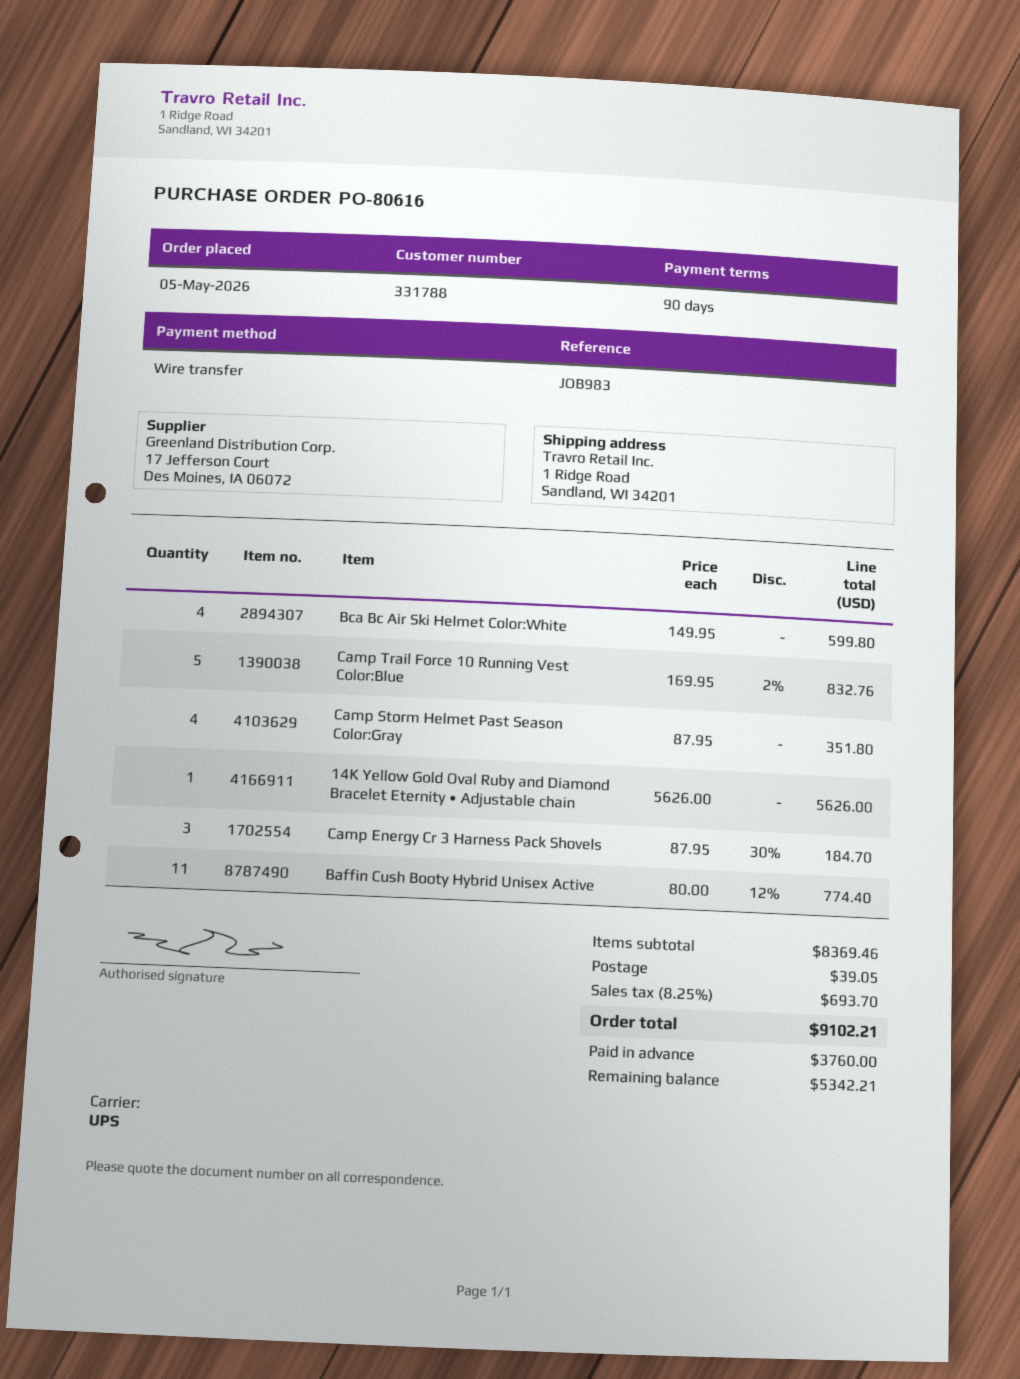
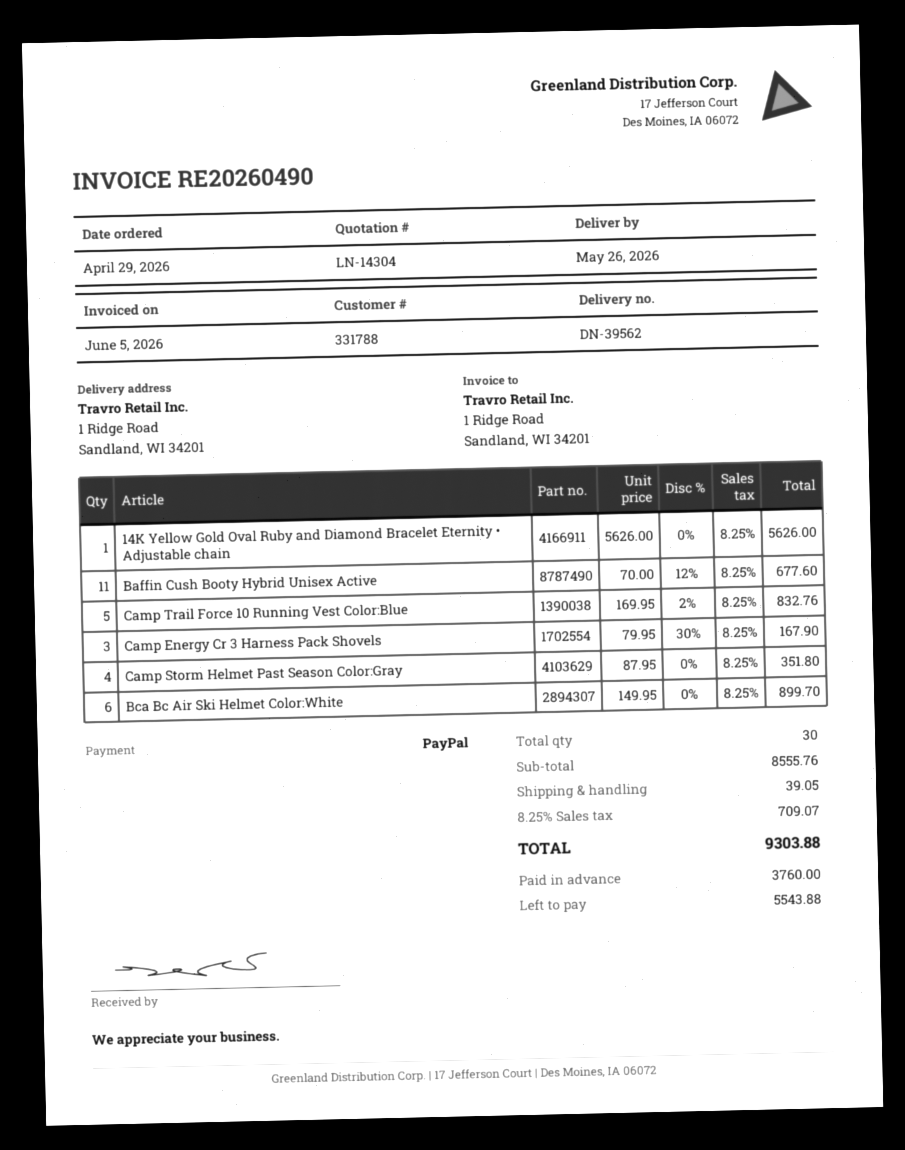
order date: 2026-05-05 -> 2026-04-29
payment method: bank transfer -> PayPal
Bca Bc Air Ski Helmet Color:White: 4 x 149.95 = 599.80 -> 6 x 149.95 = 899.70
Camp Energy Cr 3 Harness Pack Shovels: 3 x 87.95 - 30% = 184.70 -> 3 x 79.95 - 30% = 167.90
Baffin Cush Booty Hybrid Unisex Active: 11 x 80.00 - 12% = 774.40 -> 11 x 70.00 - 12% = 677.60
subtotal: 8369.46 -> 8555.76
tax: 8.25% = 693.70 -> 8.25% = 709.07
total: 9102.21 -> 9303.88
balance: 5342.21 -> 5543.88

